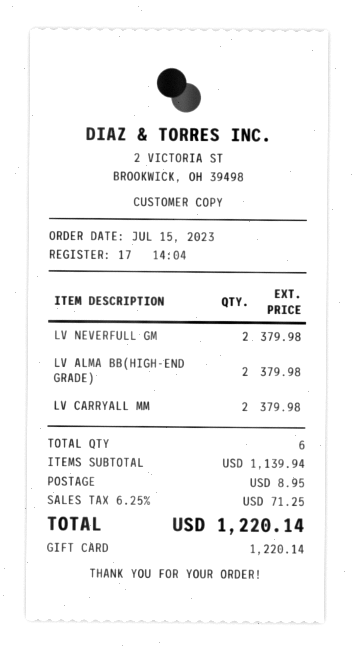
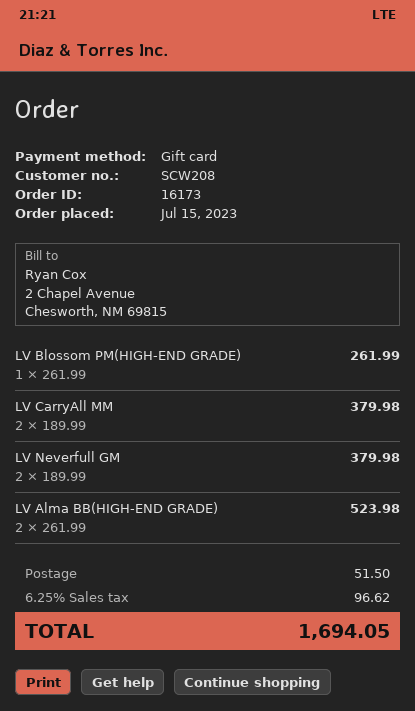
LV ALMA BB(HIGH-END GRADE): 2 for 379.98 -> 2 for 523.98
LV Blossom PM(HIGH-END GRADE): none -> 1 for 261.99
shipping: 8.95 -> 51.50
tax: 6.25% = 71.25 -> 6.25% = 96.62
total: 1220.14 -> 1694.05

